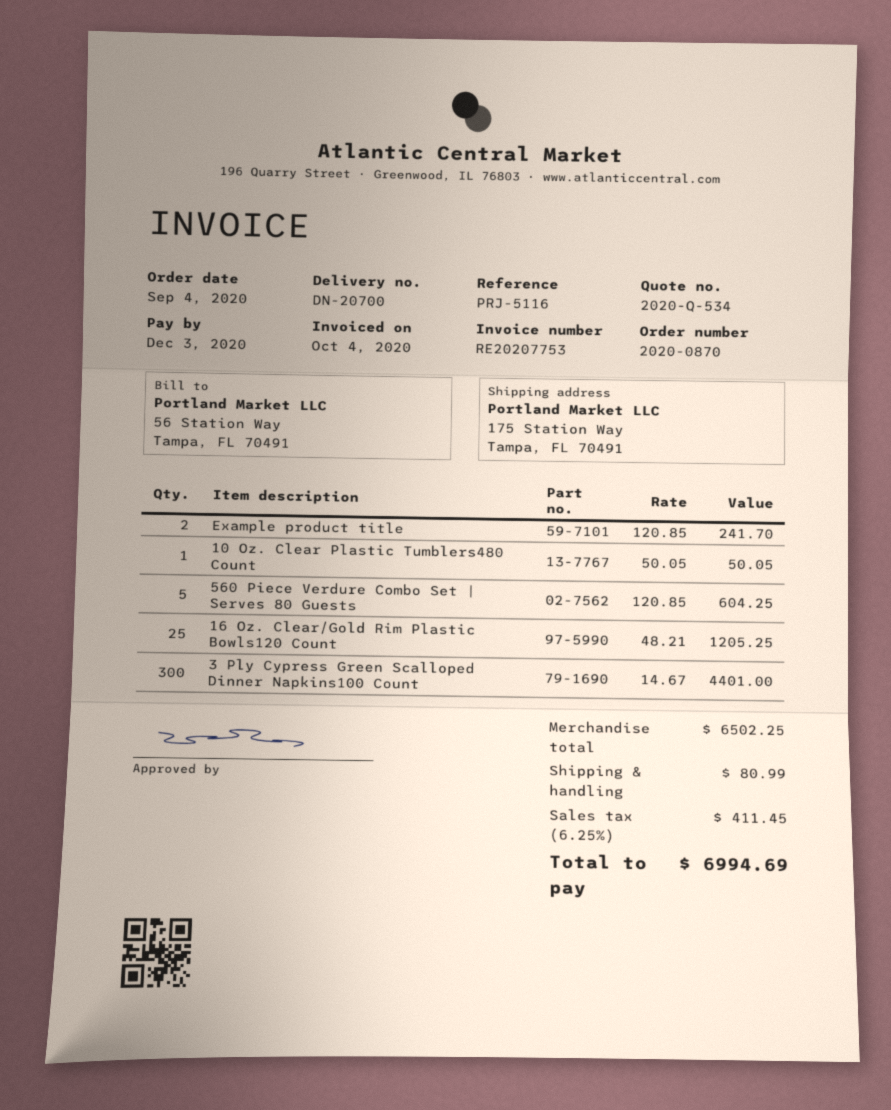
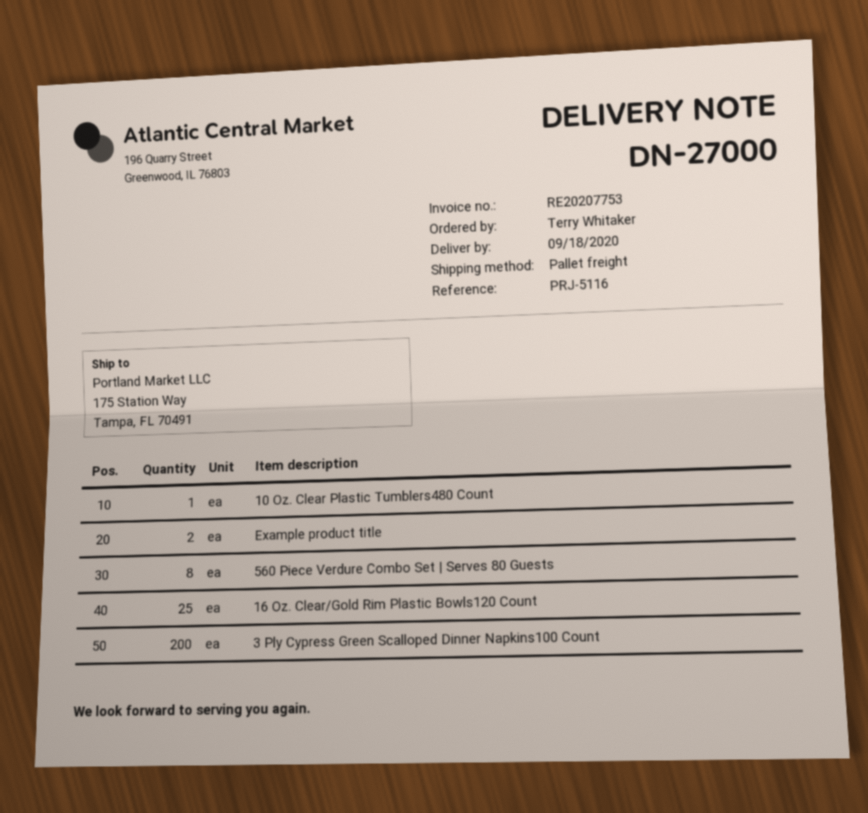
delivery note number: DN-20700 -> DN-27000
560 Piece Verdure Combo Set | Serves 80 Guests: 5 -> 8
3 Ply Cypress Green Scalloped Dinner Napkins100 Count: 300 -> 200

